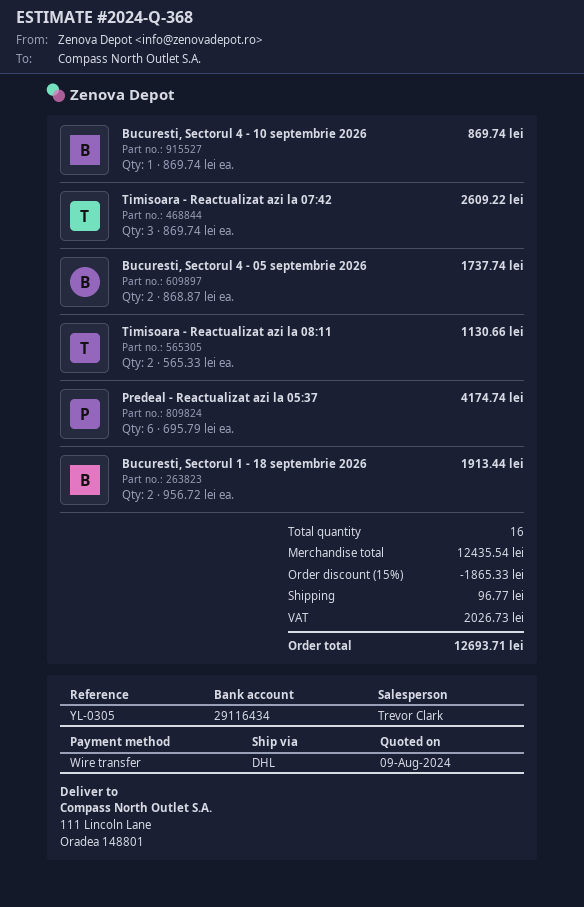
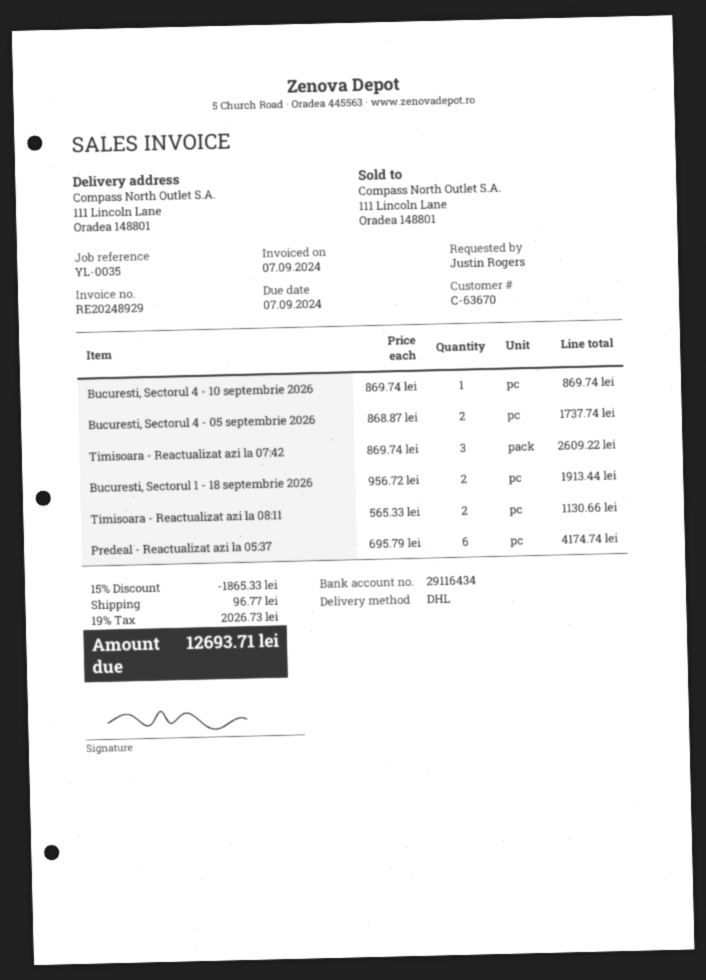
reference: YL-0305 -> YL-0035

